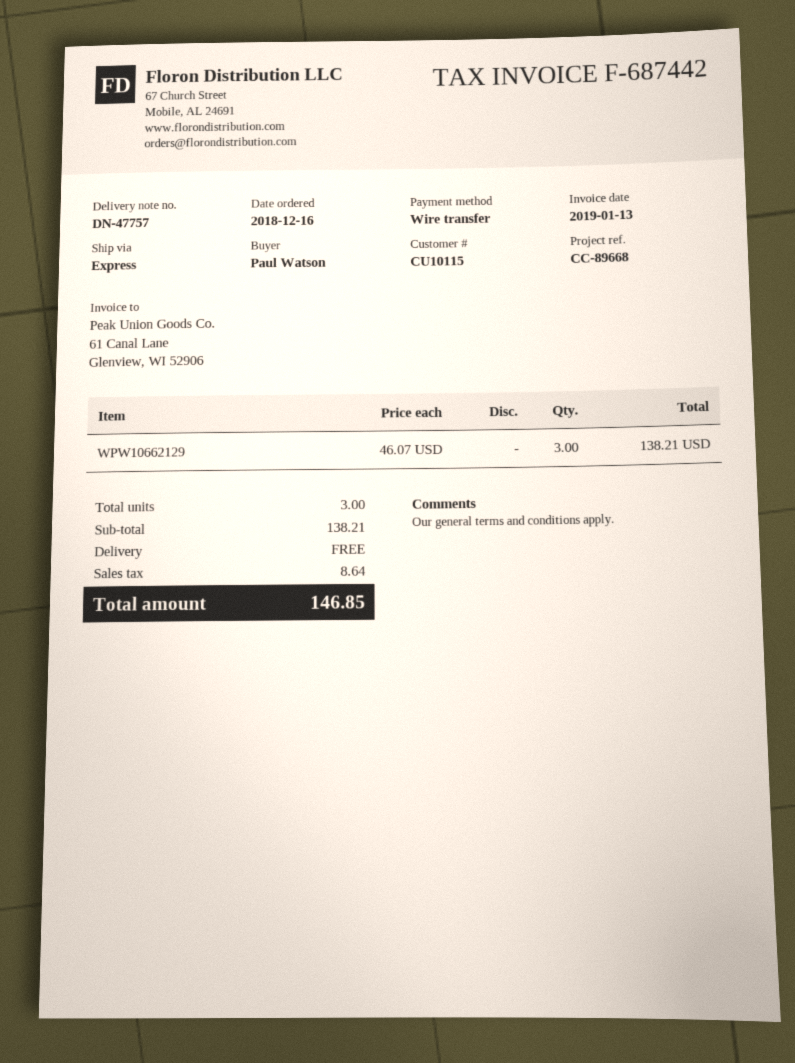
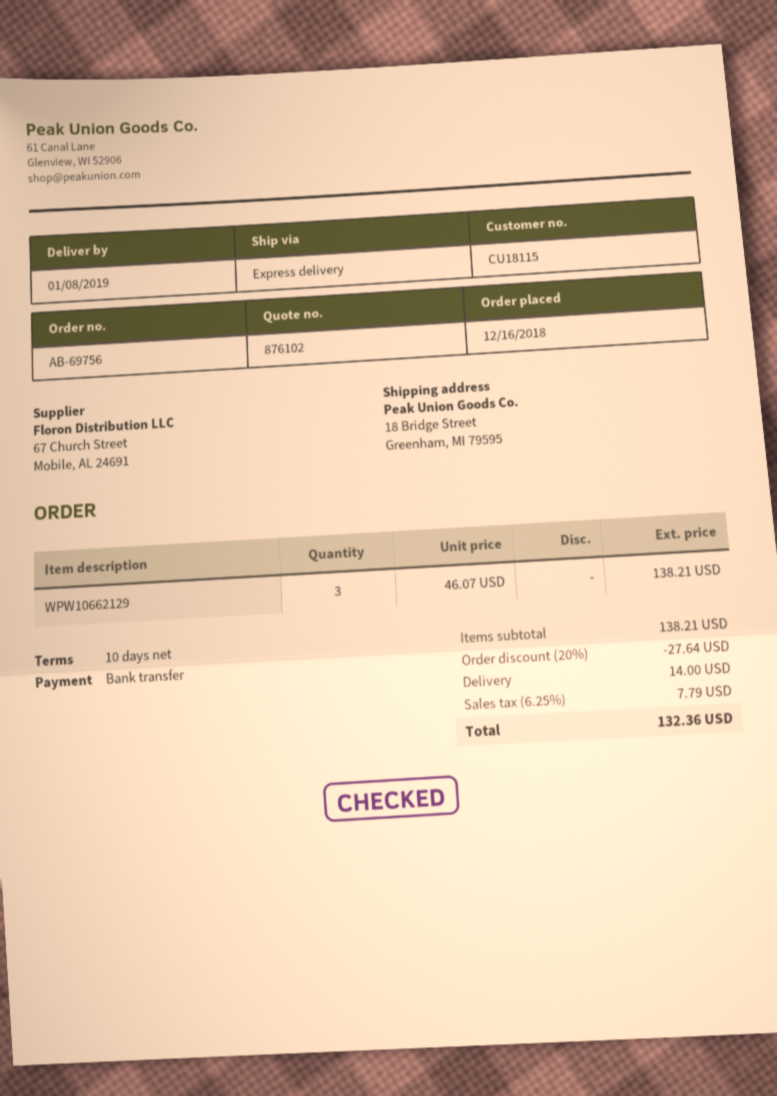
customer number: CU10115 -> CU18115
discount: none -> 20% = 27.64
shipping: 0.00 -> 14.00
tax: 8.64 -> 7.79
total: 146.85 -> 132.36

